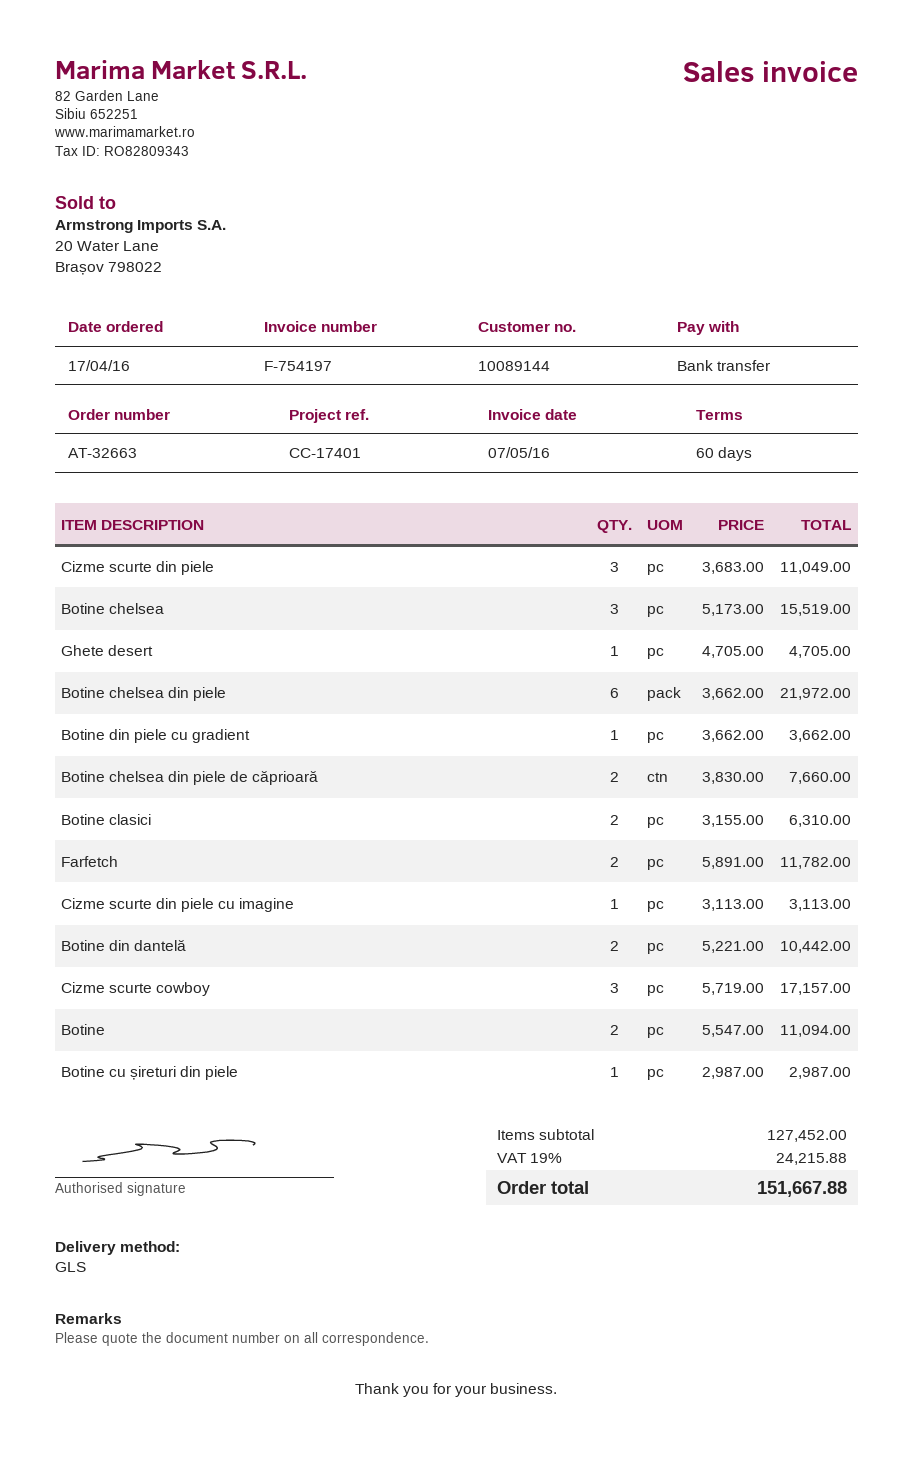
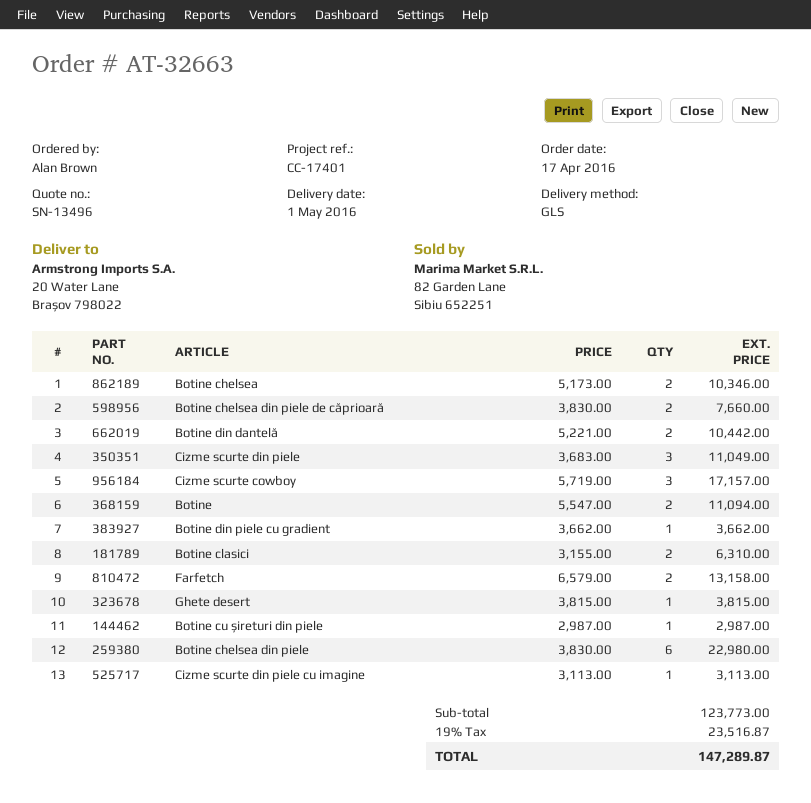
Botine chelsea: 3 x 5173.00 = 15519.00 -> 2 x 5173.00 = 10346.00
Ghete desert: 1 x 4705.00 = 4705.00 -> 1 x 3815.00 = 3815.00
Botine chelsea din piele: 6 x 3662.00 = 21972.00 -> 6 x 3830.00 = 22980.00
Farfetch: 2 x 5891.00 = 11782.00 -> 2 x 6579.00 = 13158.00
subtotal: 127452.00 -> 123773.00
tax: 19% = 24215.88 -> 19% = 23516.87
total: 151667.88 -> 147289.87

